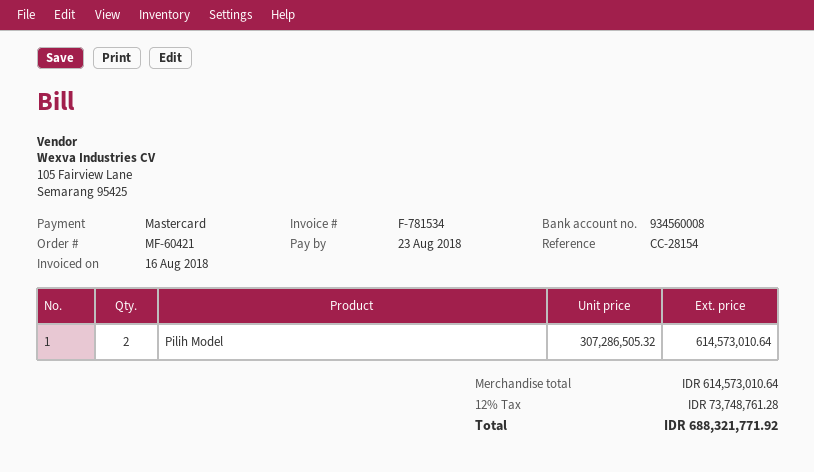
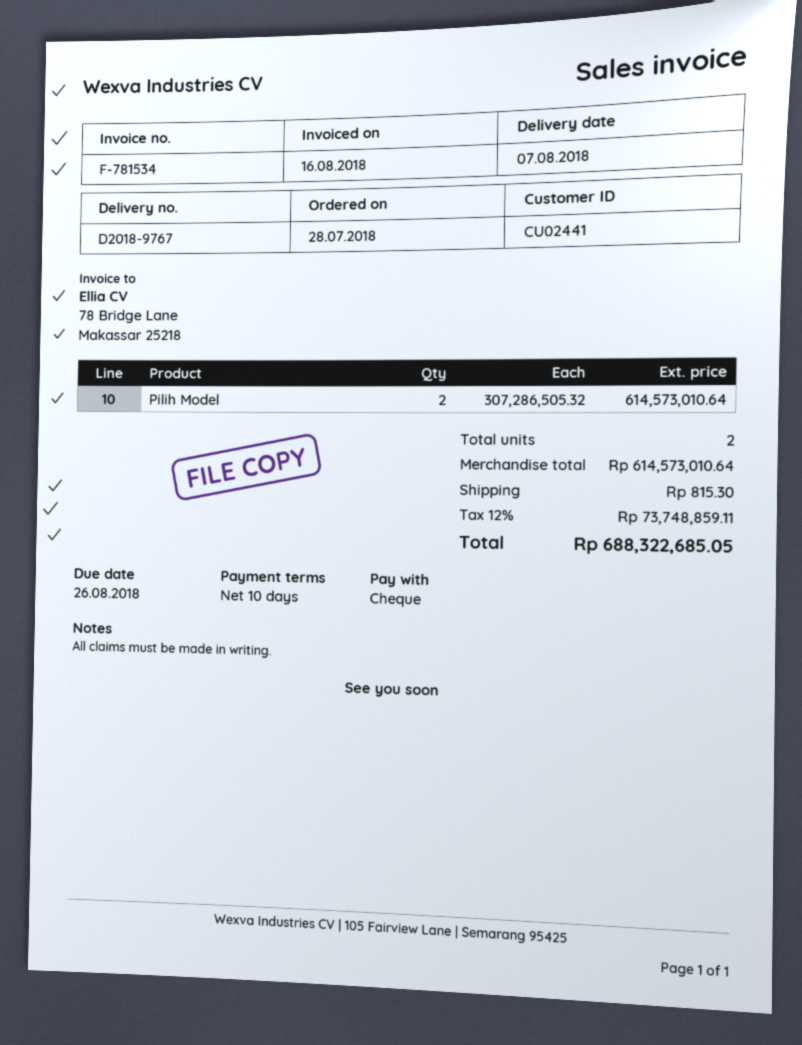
due date: 2018-08-23 -> 2018-08-26
payment method: Mastercard -> cheque
shipping: none -> 815.30
tax: 12% = 73748761.28 -> 12% = 73748859.11
total: 688321771.92 -> 688322685.05

